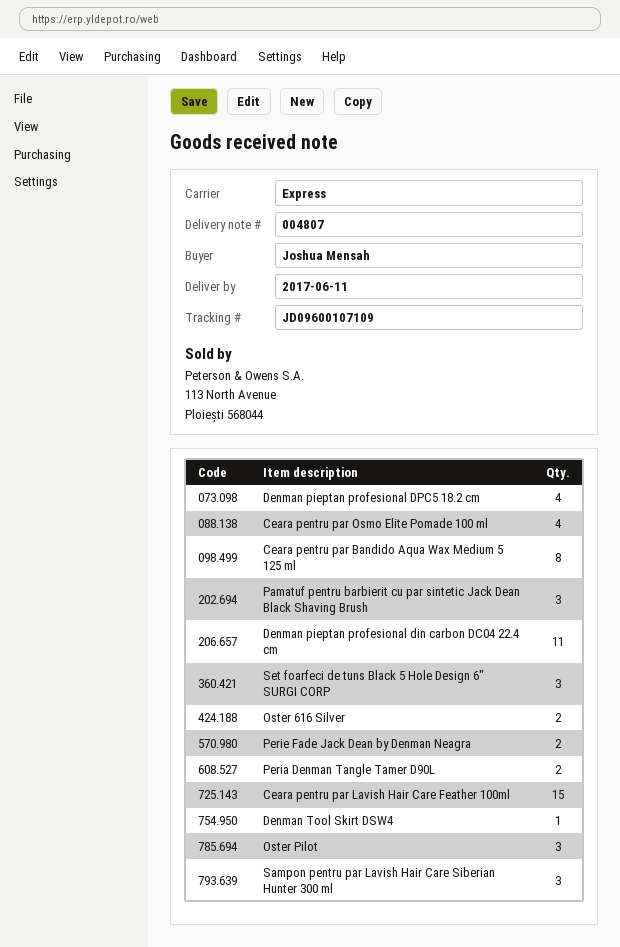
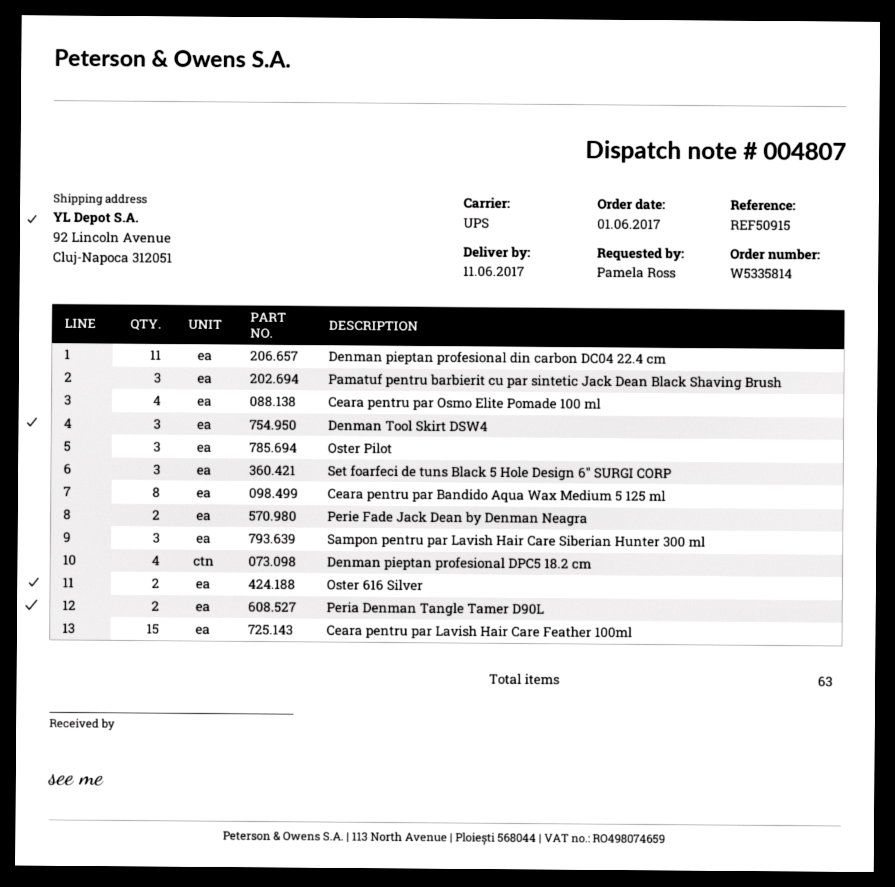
ordered by: Joshua Mensah -> Pamela Ross
shipping method: express -> UPS
Denman Tool Skirt DSW4: 1 -> 3

